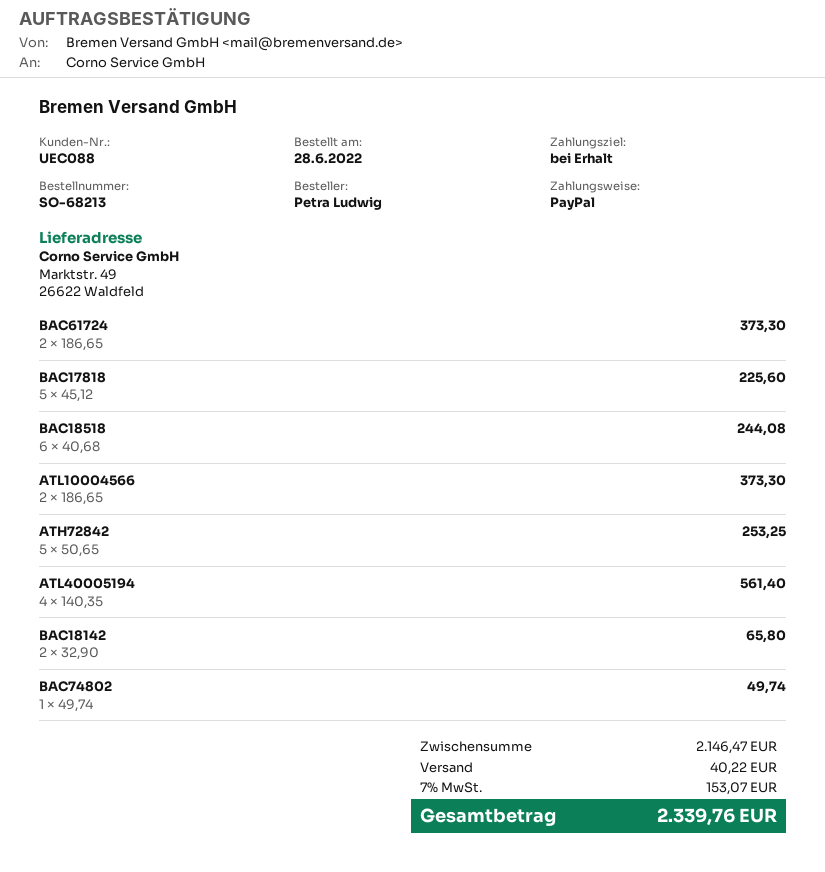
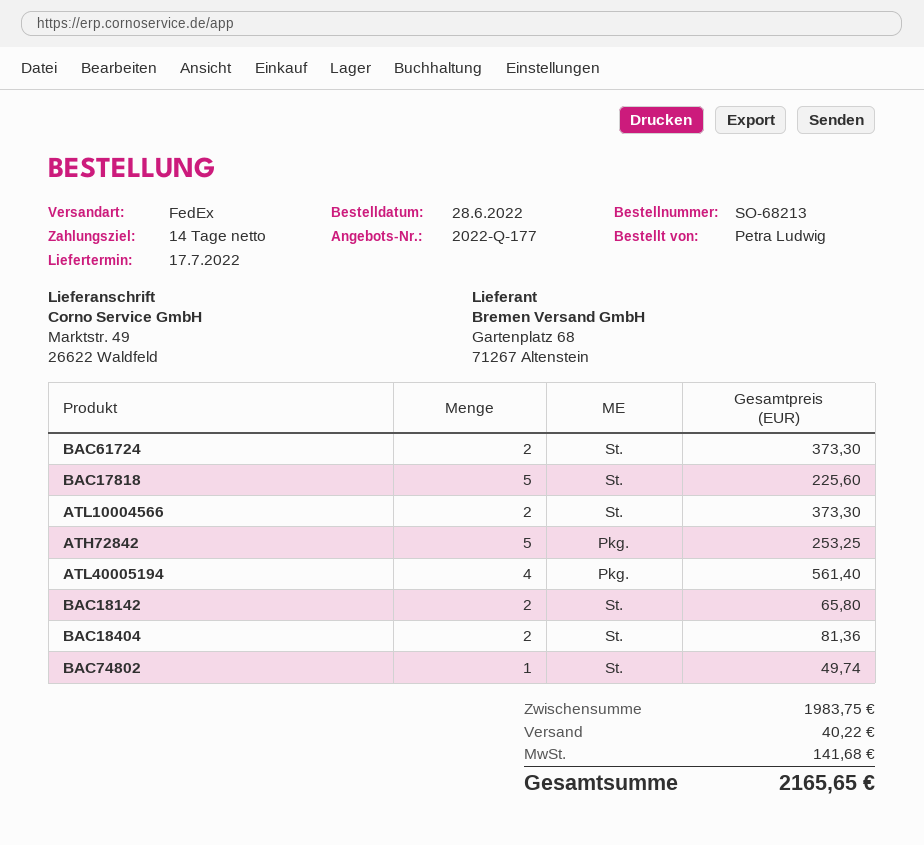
payment terms: on receipt -> 14 days
BAC18518: 6 for 244.08 -> none
BAC18404: none -> 2 for 81.36
subtotal: 2146.47 -> 1983.75
tax: 153.07 -> 141.68
total: 2339.76 -> 2165.65

